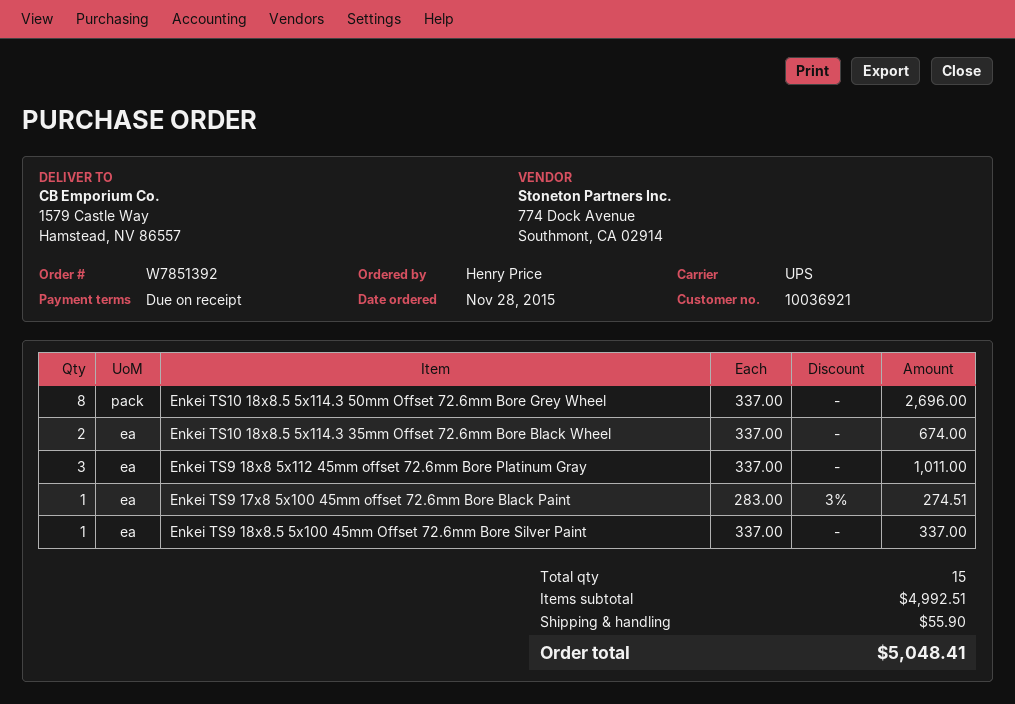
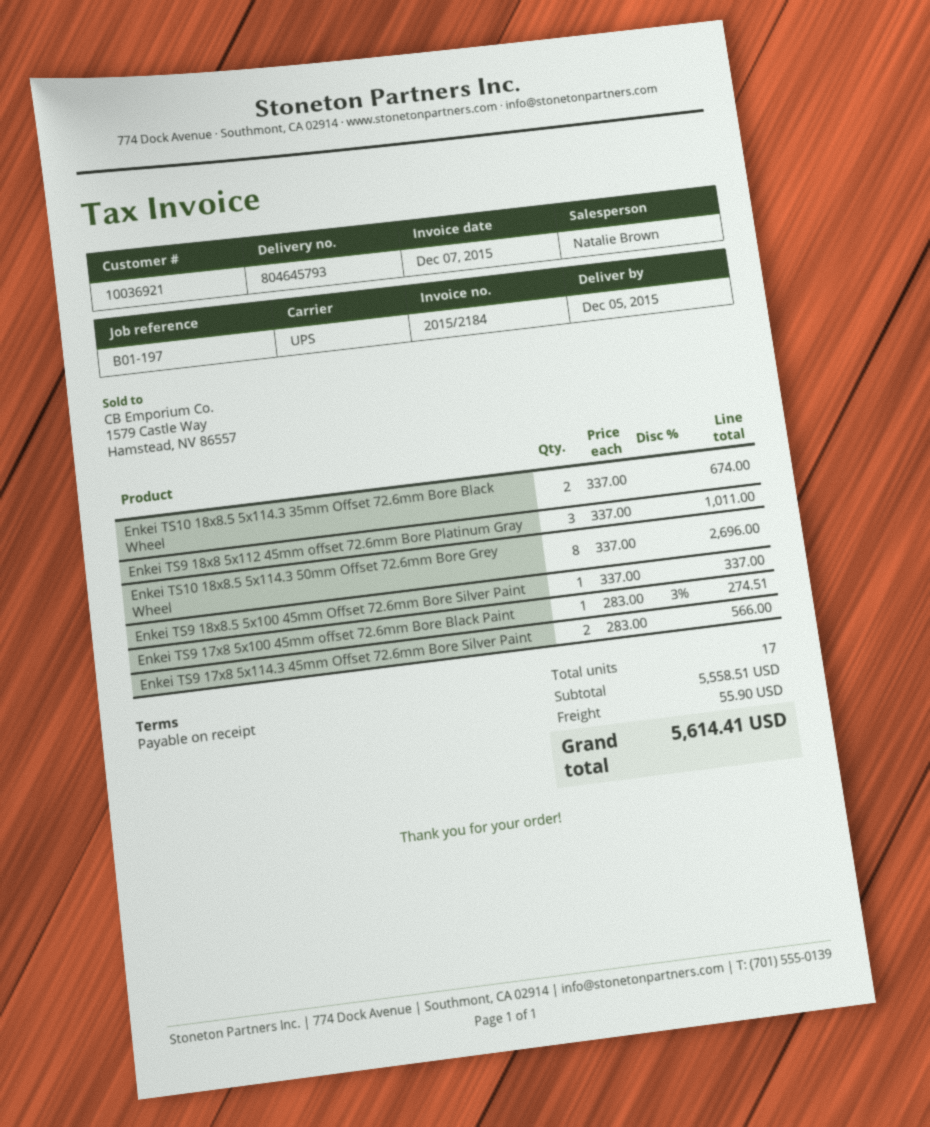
Enkei TS9 17x8 5x114.3 45mm Offset 72.6mm Bore Silver Paint: none -> 2 x 283.00 = 566.00
total quantity: 15 -> 17
subtotal: 4992.51 -> 5558.51
total: 5048.41 -> 5614.41

